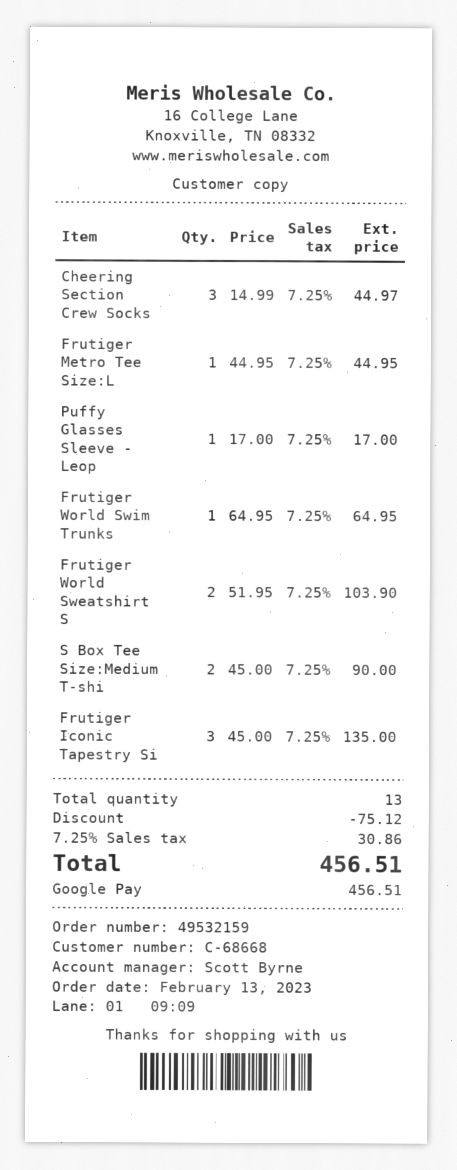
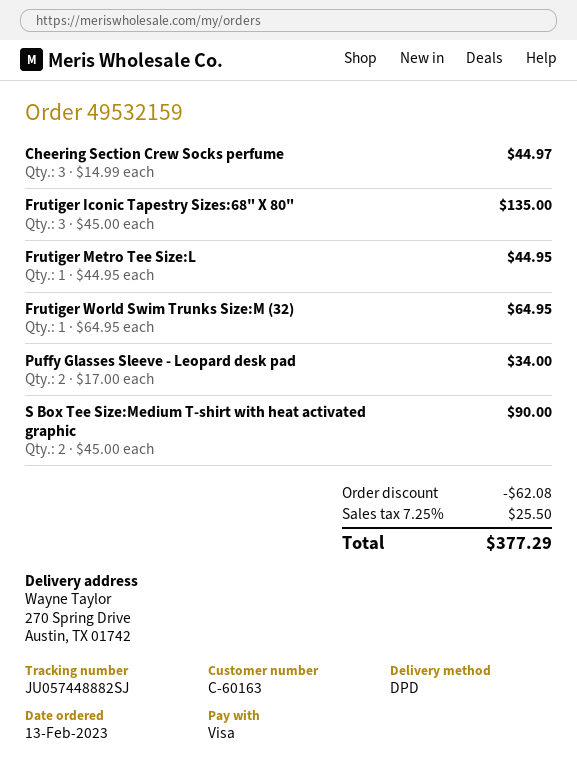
customer number: C-68668 -> C-60163
payment method: Google Pay -> Visa
Puffy Glasses Sleeve - Leop: 1 x 17.00 = 17.00 -> 2 x 17.00 = 34.00
Frutiger World Sweatshirt S: 2 x 51.95 = 103.90 -> none
discount: 75.12 -> 62.08
tax: 7.25% = 30.86 -> 7.25% = 25.50
total: 456.51 -> 377.29

